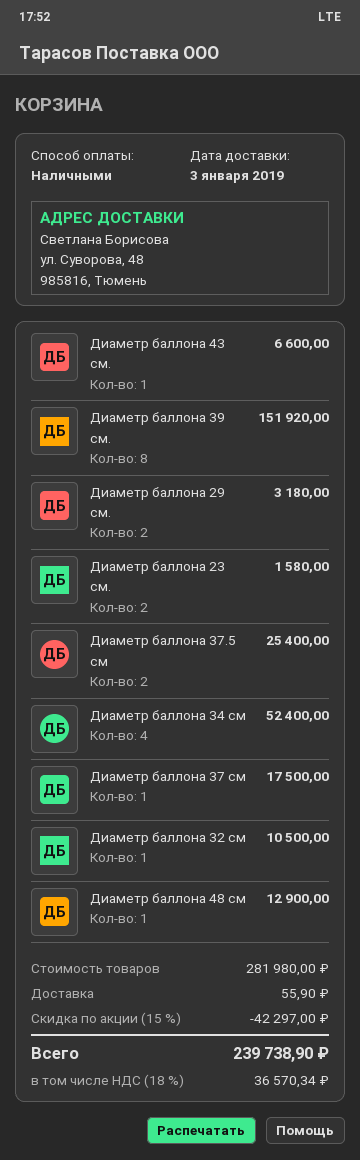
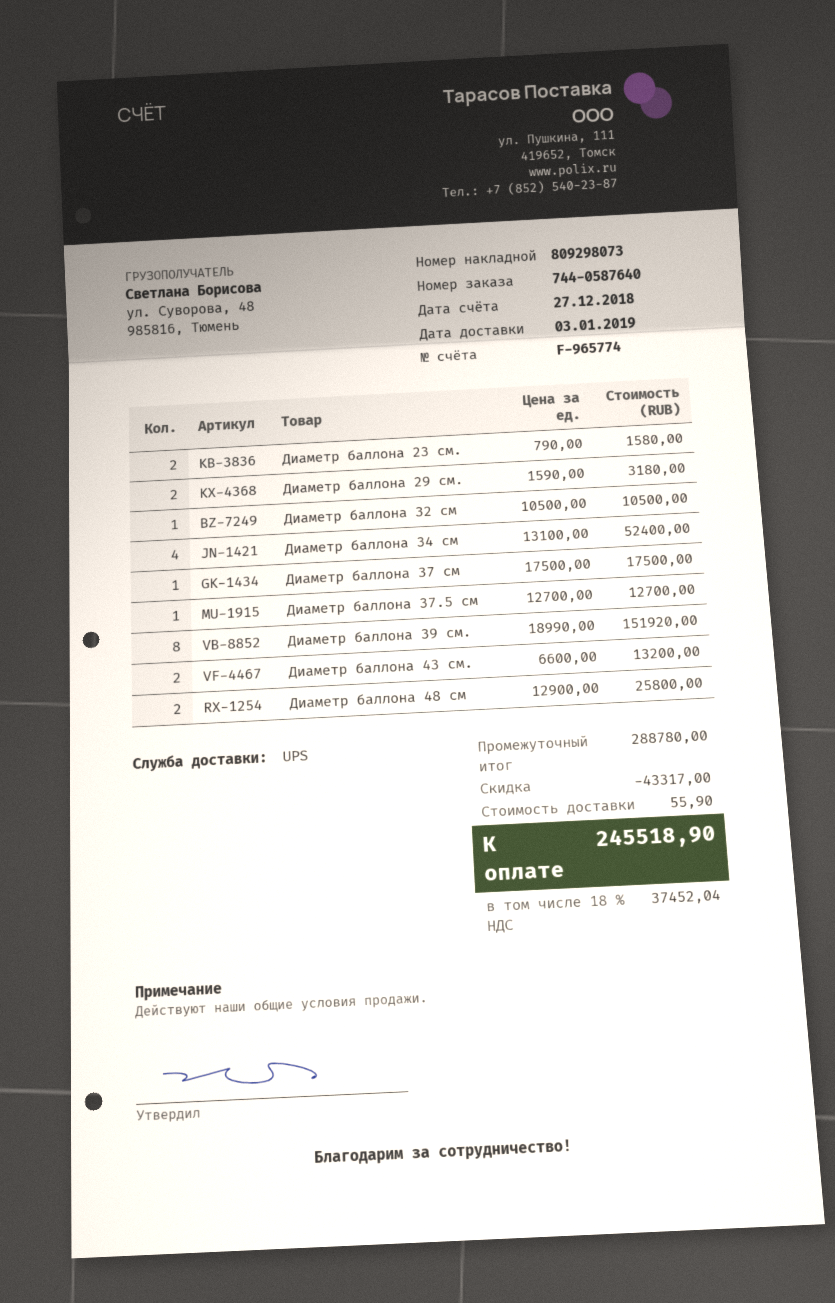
Диаметр баллона 43 см.: 1 for 6600.00 -> 2 for 13200.00
Диаметр баллона 37.5 см: 2 for 25400.00 -> 1 for 12700.00
Диаметр баллона 48 см: 1 for 12900.00 -> 2 for 25800.00
subtotal: 281980.00 -> 288780.00
discount: 42297.00 -> 43317.00
tax: 18% = 36570.34 -> 18% = 37452.04
total: 239738.90 -> 245518.90

